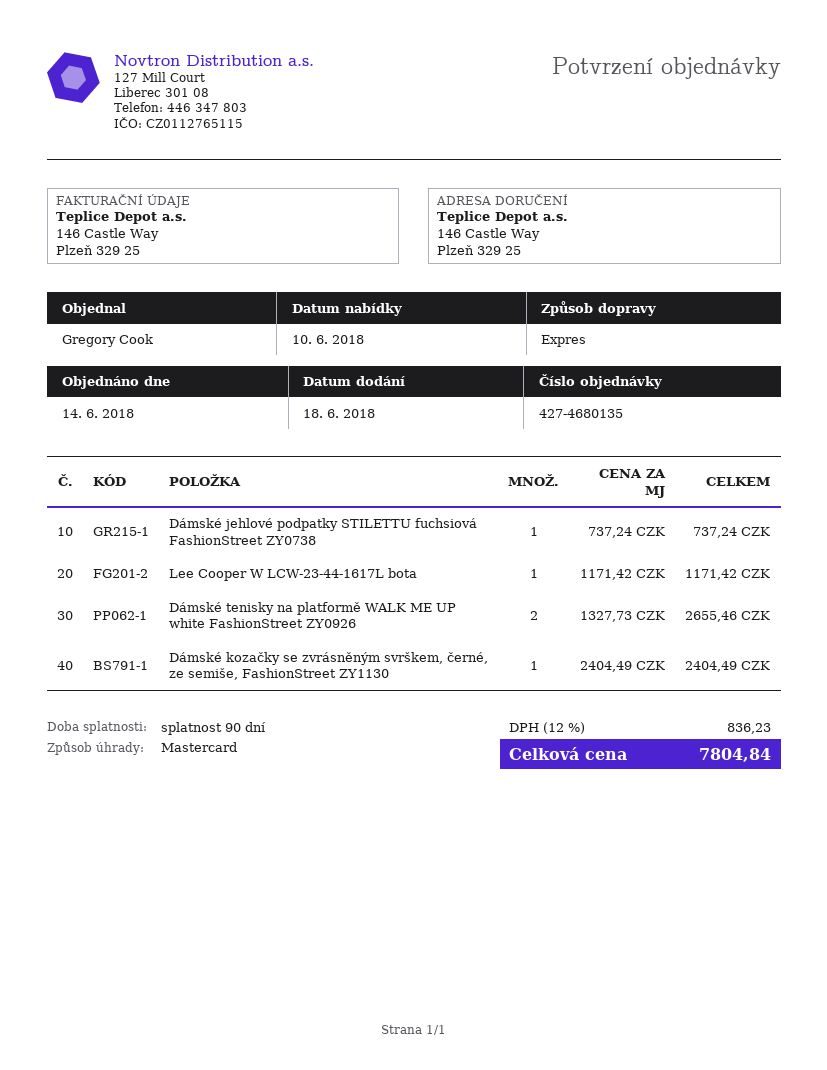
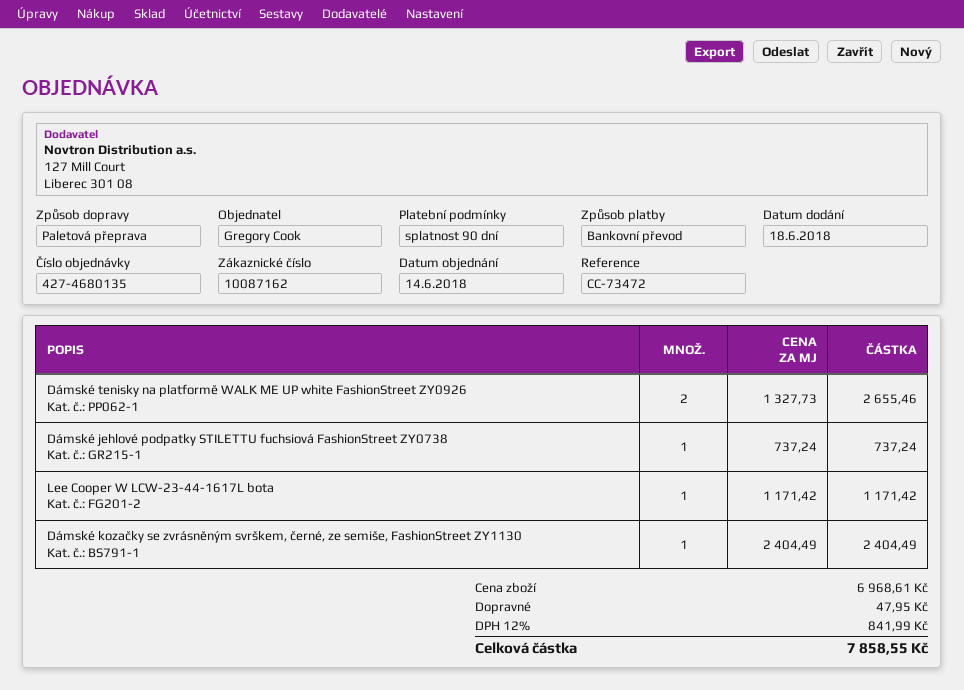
payment method: Mastercard -> bank transfer
shipping method: express -> pallet freight
shipping: none -> 47.95
tax: 12% = 836.23 -> 12% = 841.99
total: 7804.84 -> 7858.55

